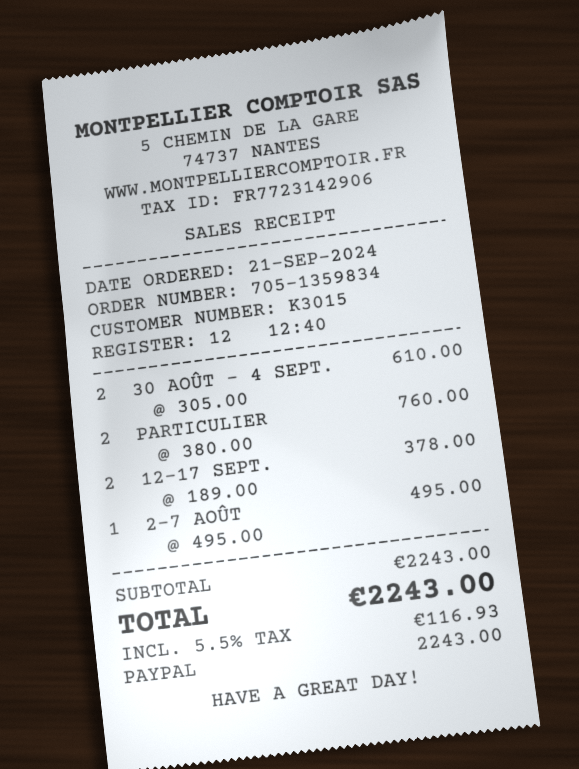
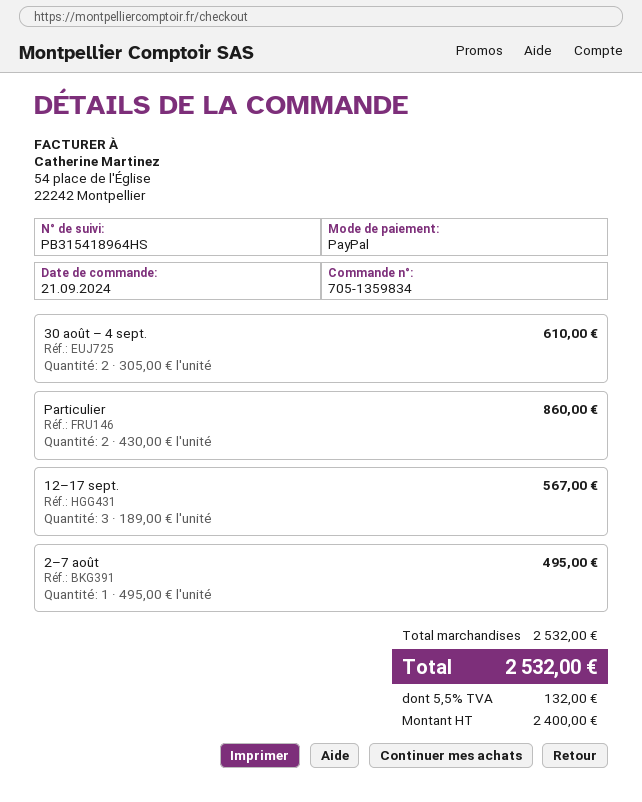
PARTICULIER: 2 x 380.00 = 760.00 -> 2 x 430.00 = 860.00
12–17 SEPT.: 2 x 189.00 = 378.00 -> 3 x 189.00 = 567.00
subtotal: 2243.00 -> 2532.00
tax: 5.5% = 116.93 -> 5.5% = 132.00
total: 2243.00 -> 2532.00

